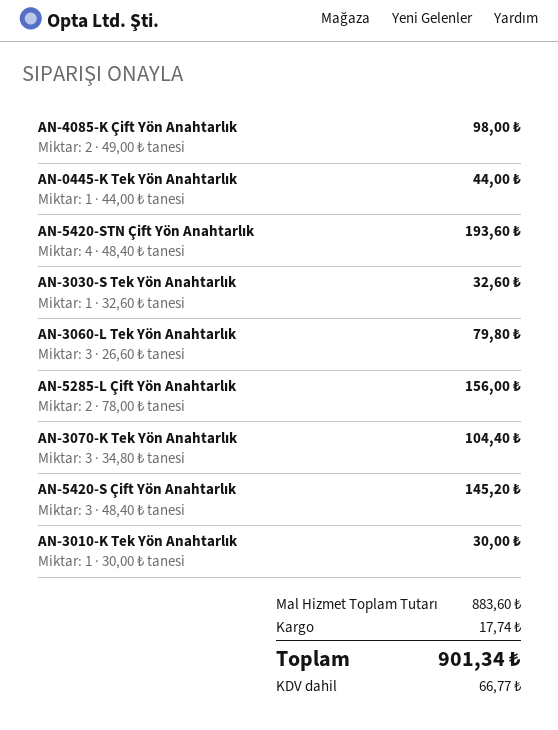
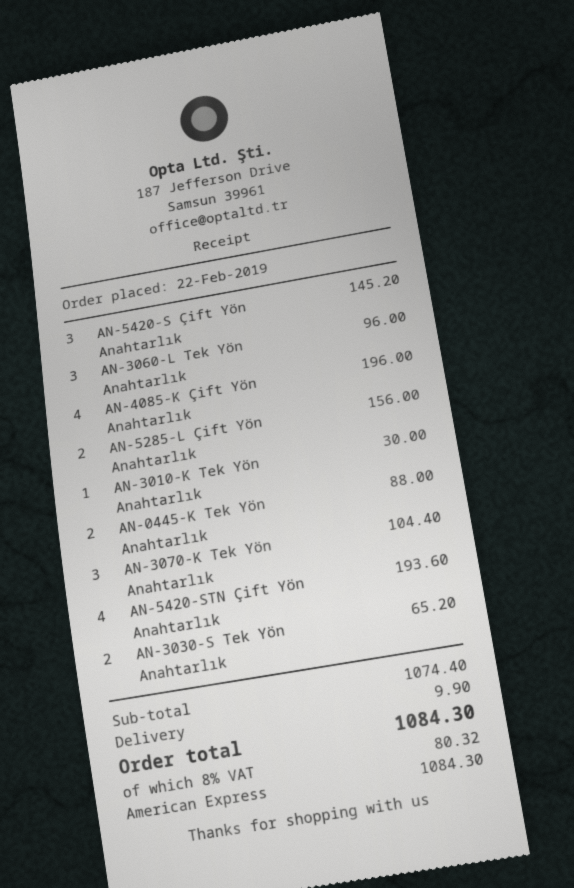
AN-4085-K Çift Yön Anahtarlık: 2 for 98.00 -> 4 for 196.00
AN-0445-K Tek Yön Anahtarlık: 1 for 44.00 -> 2 for 88.00
AN-3030-S Tek Yön Anahtarlık: 1 for 32.60 -> 2 for 65.20
AN-3060-L Tek Yön Anahtarlık: 3 for 79.80 -> 3 for 96.00
subtotal: 883.60 -> 1074.40
shipping: 17.74 -> 9.90
tax: 66.77 -> 80.32
total: 901.34 -> 1084.30

